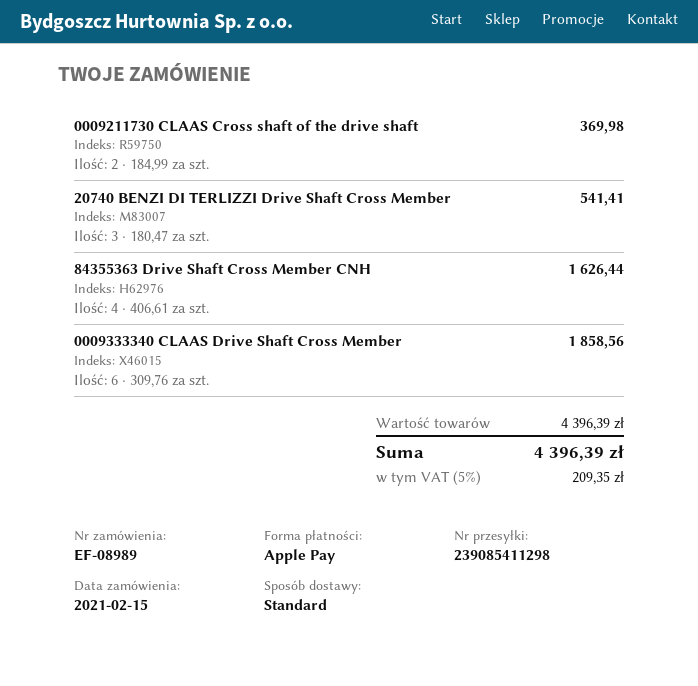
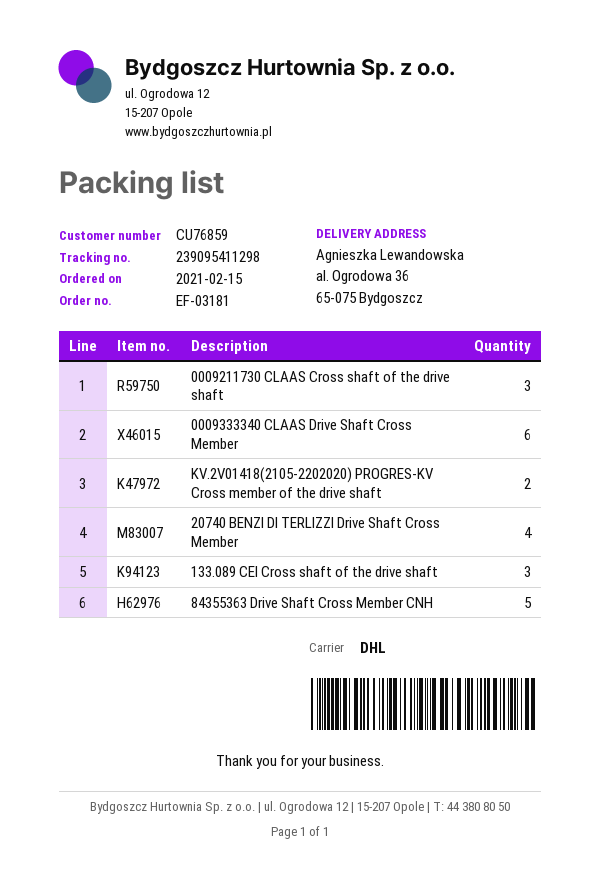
order number: EF-08989 -> EF-03181
shipping method: standard -> DHL
tracking number: 239085411298 -> 239095411298
0009211730 CLAAS Cross shaft of the drive shaft: 2 -> 3
20740 BENZI DI TERLIZZI Drive Shaft Cross Member: 3 -> 4
84355363 Drive Shaft Cross Member CNH: 4 -> 5
KV.2V01418(2105-2202020) PROGRES-KV Cross member of the drive shaft: none -> 2
133.089 CEI Cross shaft of the drive shaft: none -> 3

